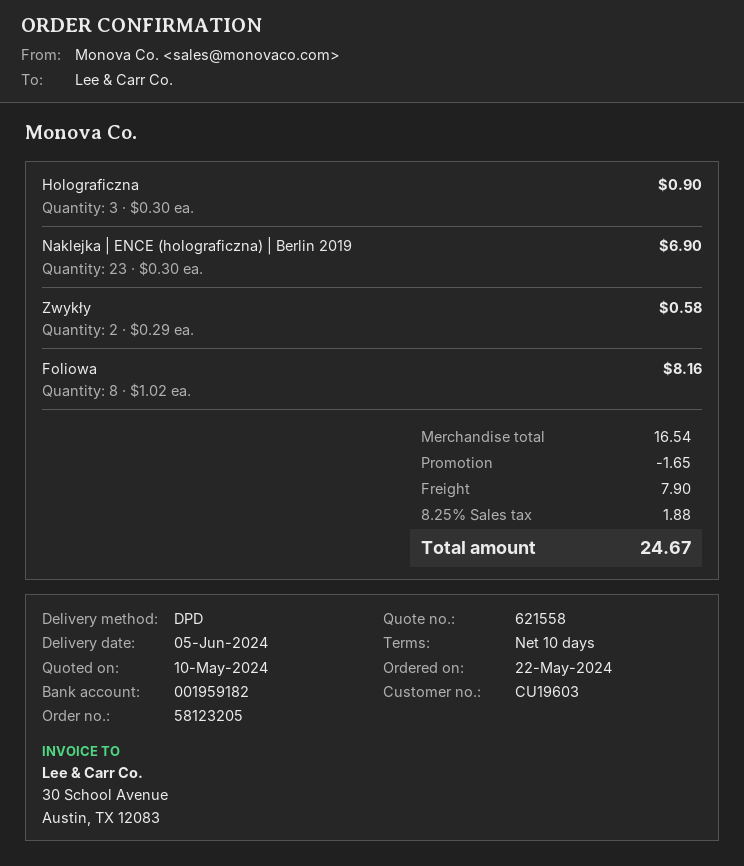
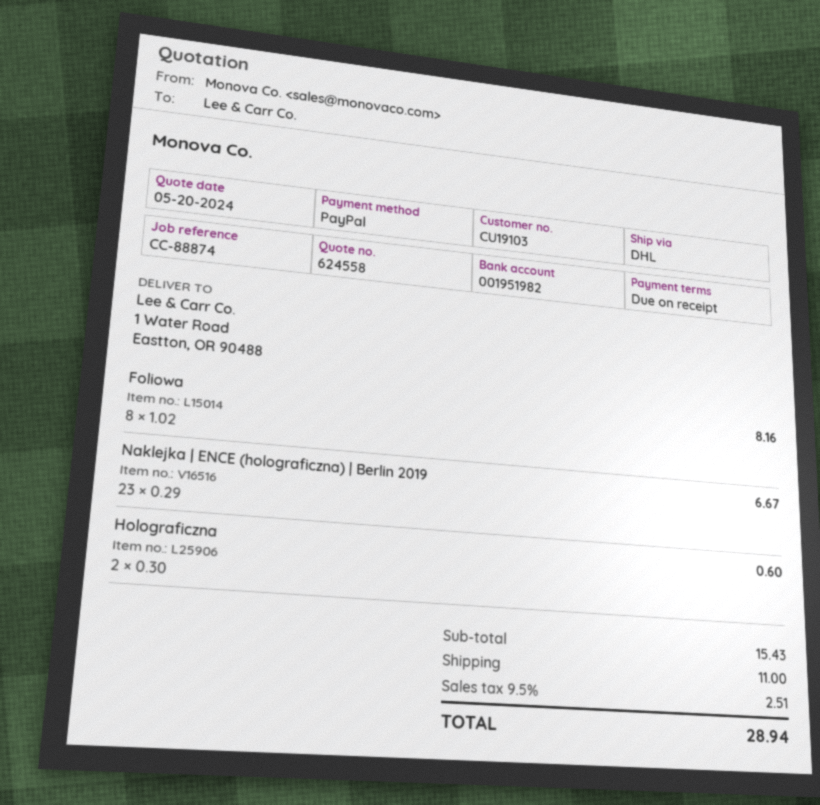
quote number: 621558 -> 624558
quote date: 2024-05-10 -> 2024-05-20
payment terms: 10 days -> on receipt
customer number: CU19603 -> CU19103
bank account: 001959182 -> 001951982
shipping method: DPD -> DHL
Holograficzna: 3 x 0.30 = 0.90 -> 2 x 0.30 = 0.60
Naklejka | ENCE (holograficzna) | Berlin 2019: 23 x 0.30 = 6.90 -> 23 x 0.29 = 6.67
Zwykły: 2 x 0.29 = 0.58 -> none
subtotal: 16.54 -> 15.43
discount: 1.65 -> none
shipping: 7.90 -> 11.00
tax: 8.25% = 1.88 -> 9.5% = 2.51
total: 24.67 -> 28.94

